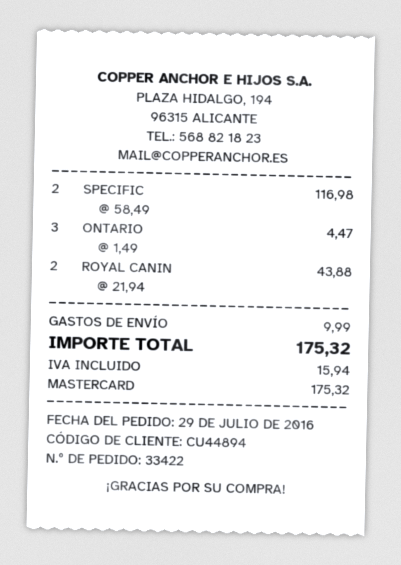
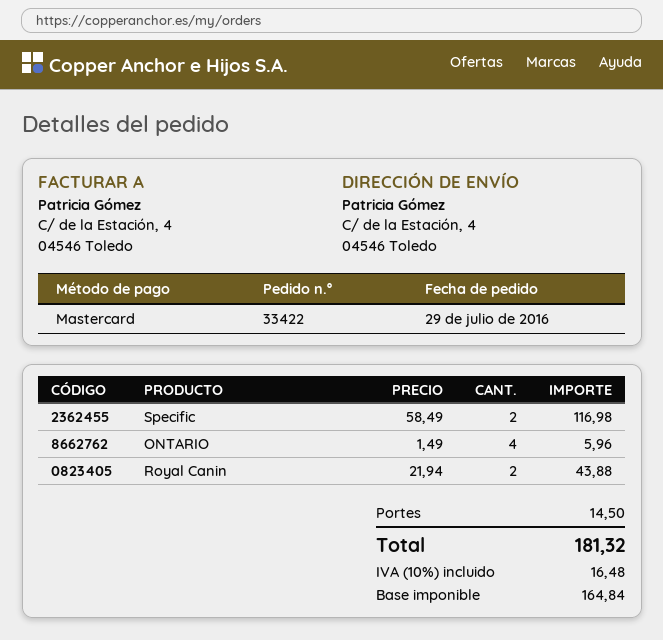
ONTARIO: 3 x 1.49 = 4.47 -> 4 x 1.49 = 5.96
shipping: 9.99 -> 14.50
tax: 15.94 -> 16.48
total: 175.32 -> 181.32

